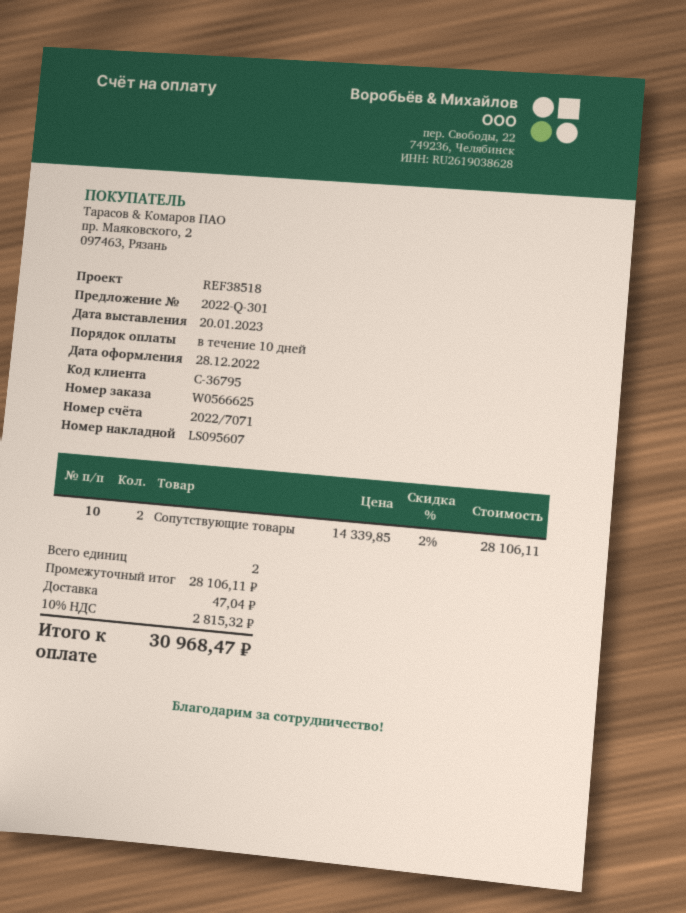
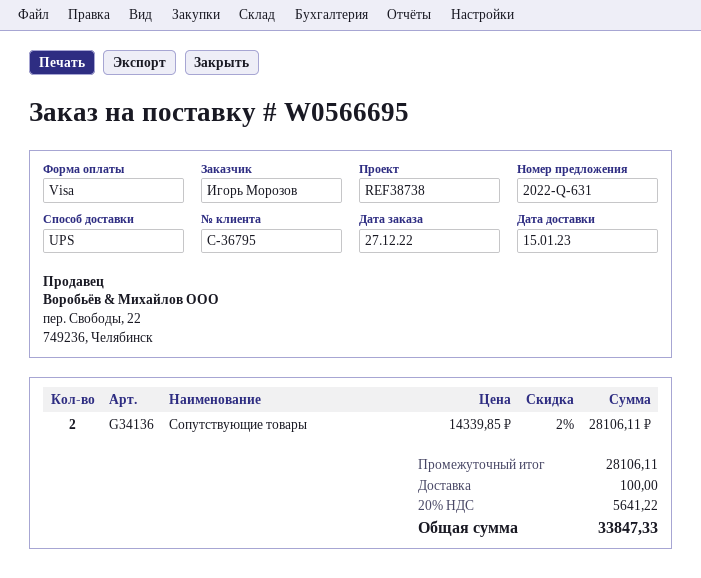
quote number: 2022-Q-301 -> 2022-Q-631
order number: W0566625 -> W0566695
order date: 2022-12-28 -> 2022-12-27
reference: REF38518 -> REF38738
shipping: 47.04 -> 100.00
tax: 10% = 2815.32 -> 20% = 5641.22
total: 30968.47 -> 33847.33

